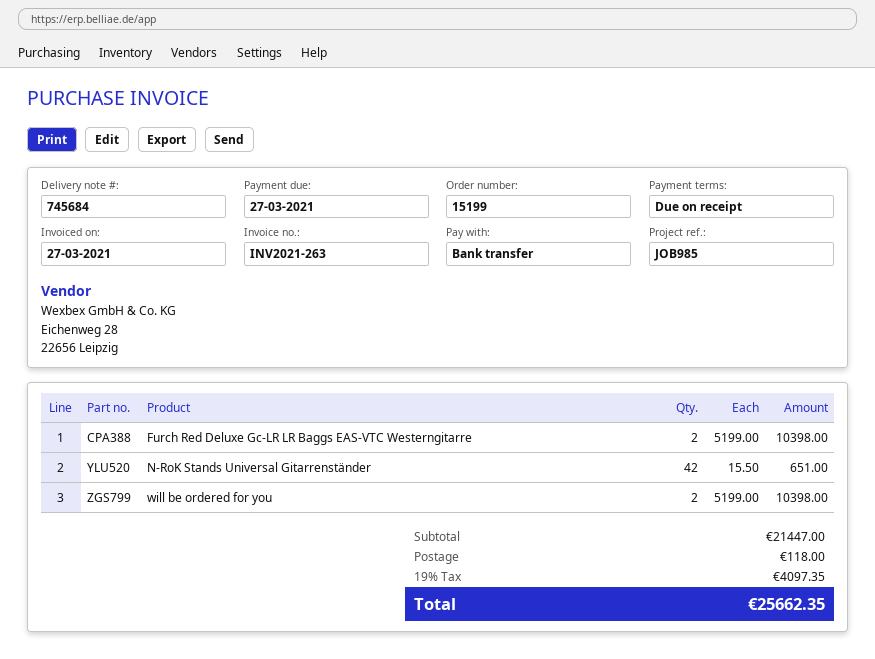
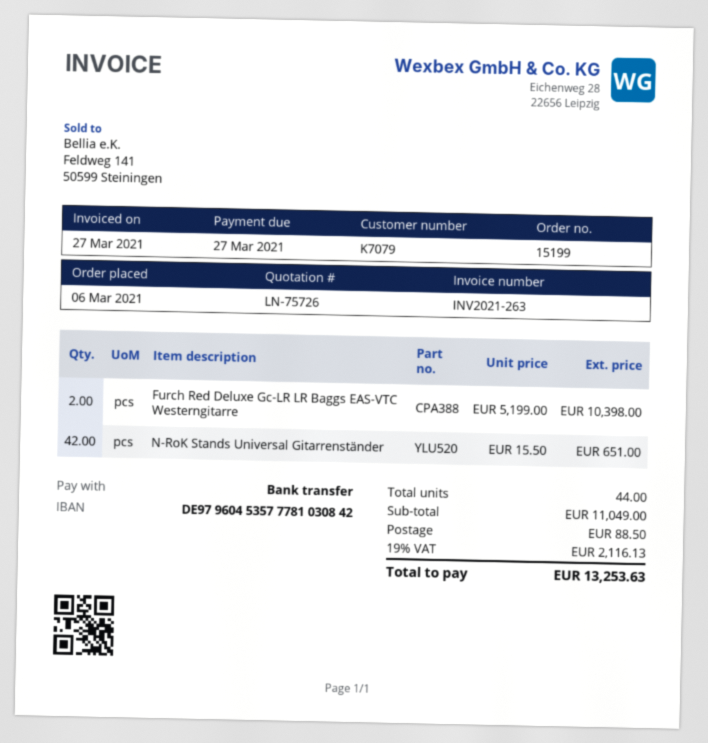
will be ordered for you: 2 x 5199.00 = 10398.00 -> none
subtotal: 21447.00 -> 11049.00
shipping: 118.00 -> 88.50
tax: 19% = 4097.35 -> 19% = 2116.13
total: 25662.35 -> 13253.63

